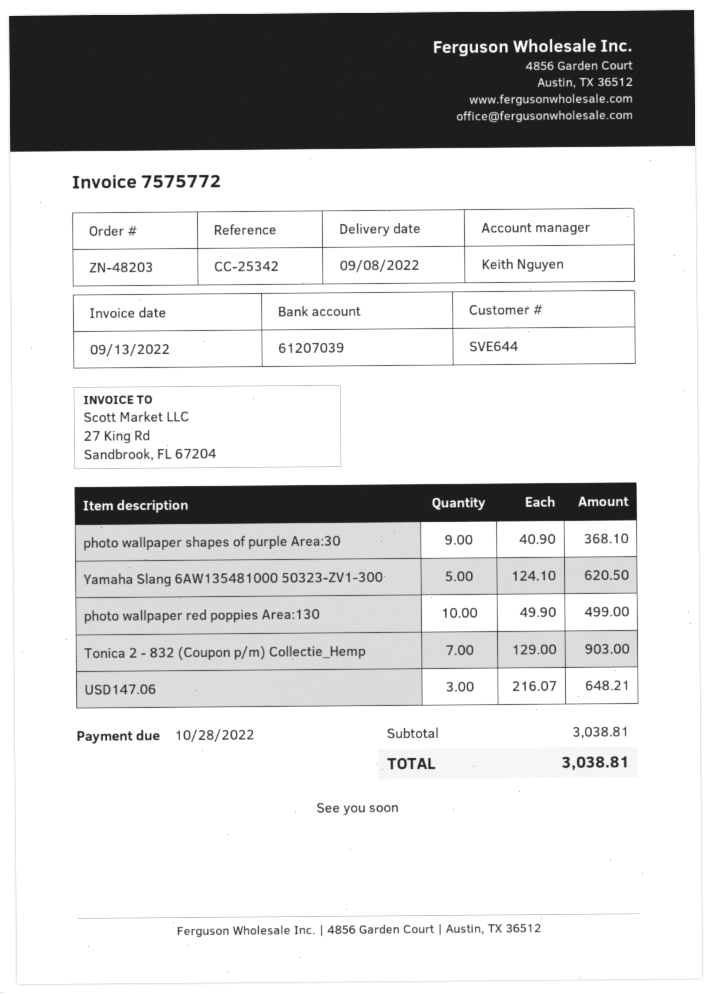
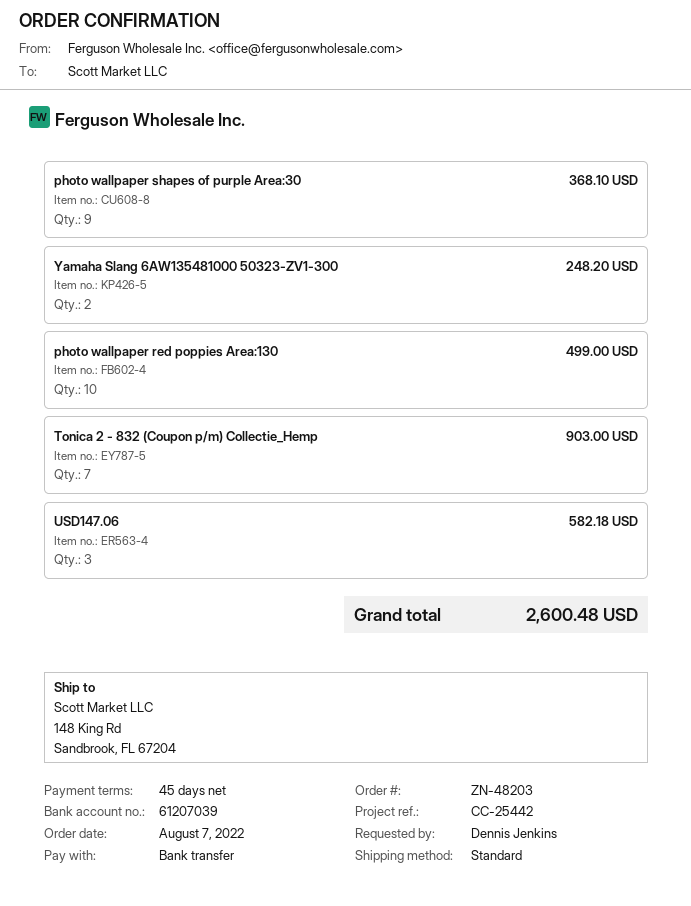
reference: CC-25342 -> CC-25442
Yamaha Slang 6AW135481000 50323-ZV1-300: 5 for 620.50 -> 2 for 248.20
USD147.06: 3 for 648.21 -> 3 for 582.18
total: 3038.81 -> 2600.48

